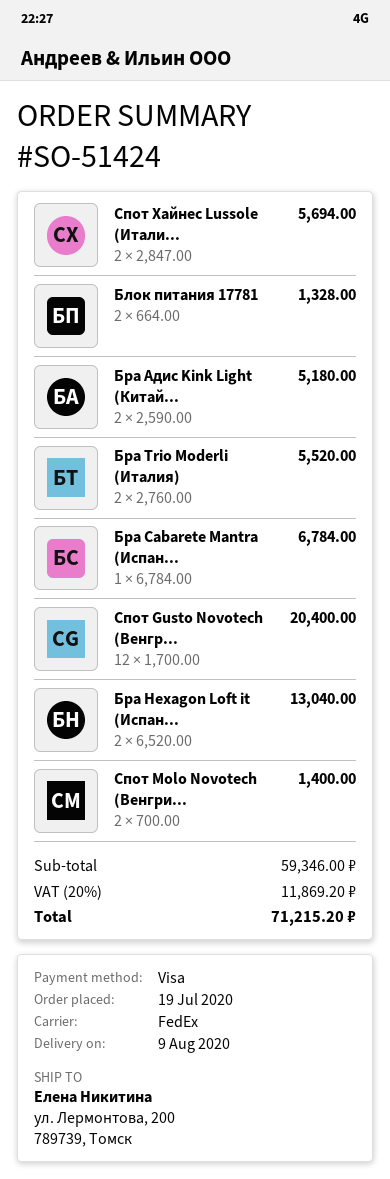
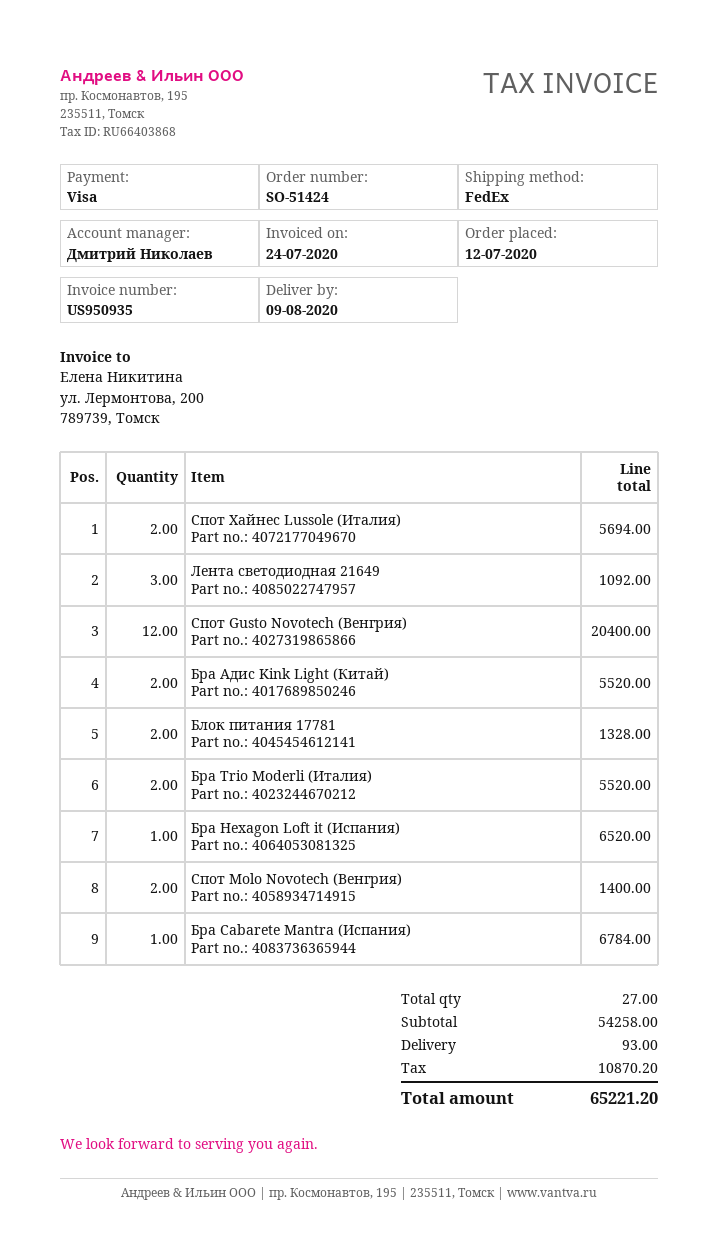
order date: 2020-07-19 -> 2020-07-12
Бра Адис Kink Light (Китай...: 2 for 5180.00 -> 2 for 5520.00
Бра Hexagon Loft it (Испан...: 2 for 13040.00 -> 1 for 6520.00
Лента светодиодная 21649: none -> 3 for 1092.00
subtotal: 59346.00 -> 54258.00
shipping: none -> 93.00
tax: 11869.20 -> 10870.20
total: 71215.20 -> 65221.20

